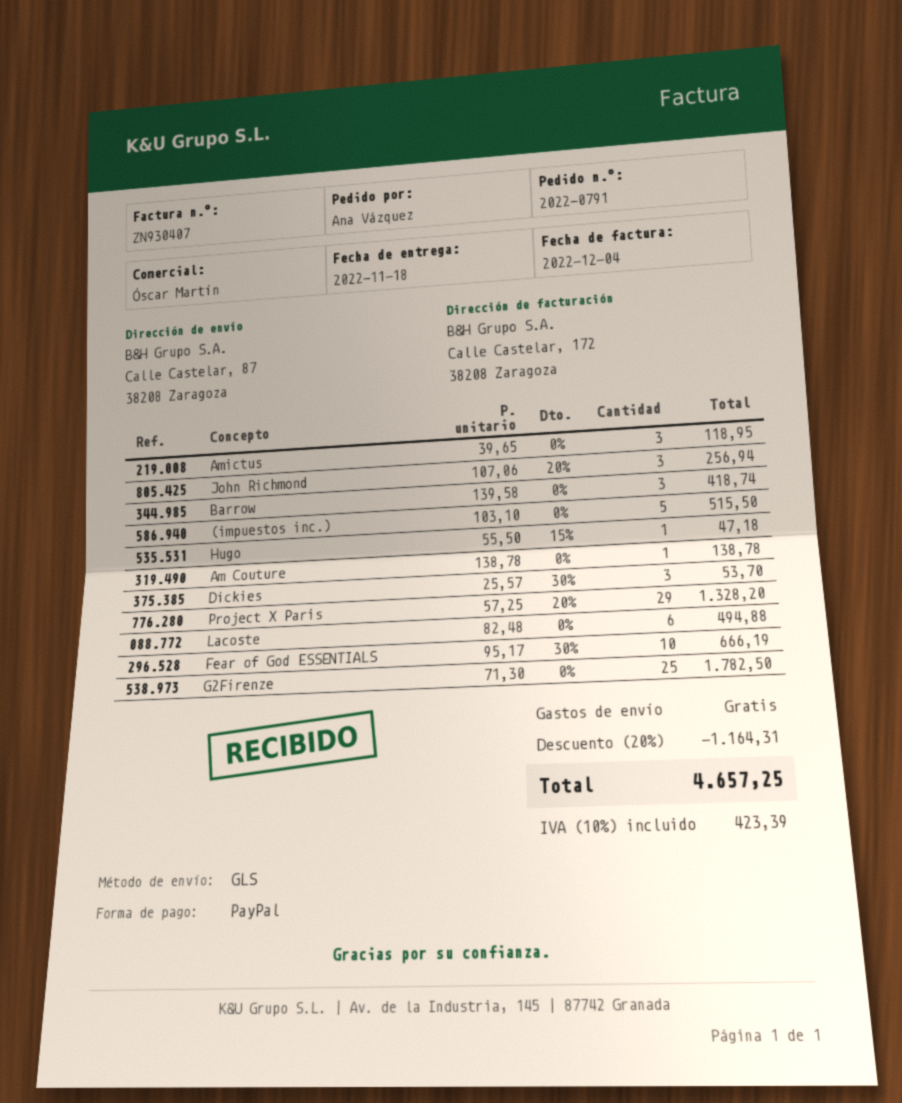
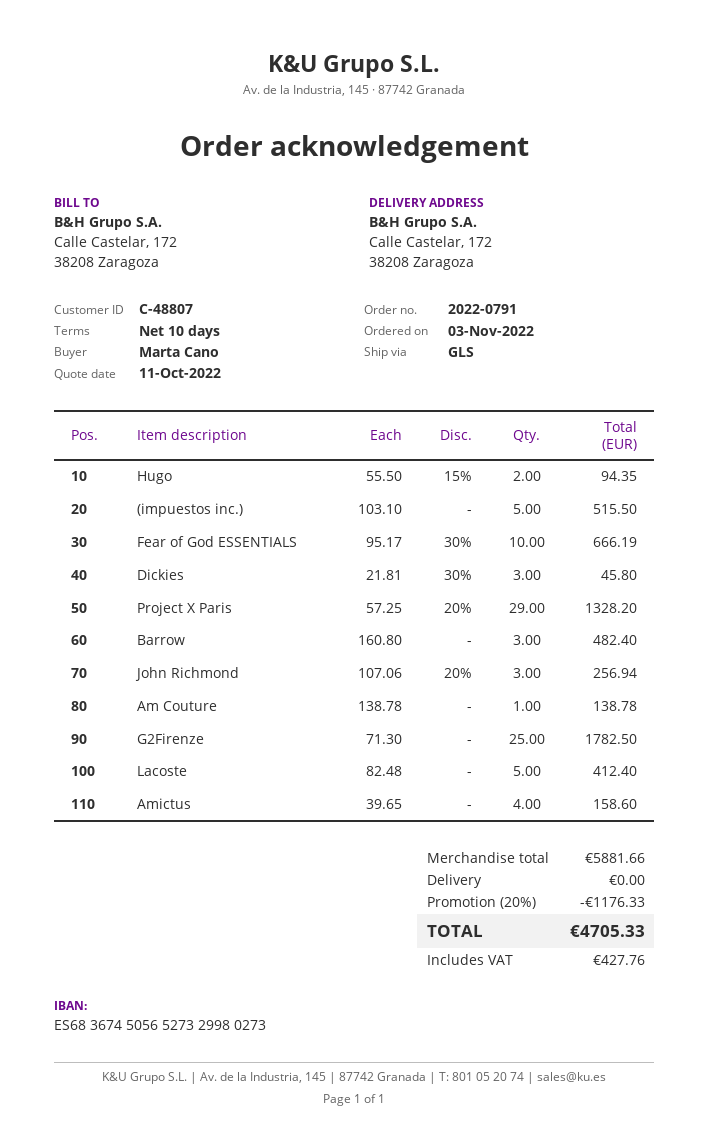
ordered by: Ana Vázquez -> Marta Cano
ship to: Calle Castelar, 87, 38208 Zaragoza -> Calle Castelar, 172, 38208 Zaragoza
Amictus: 3 x 39.65 = 118.95 -> 4 x 39.65 = 158.60
Barrow: 3 x 139.58 = 418.74 -> 3 x 160.80 = 482.40
Hugo: 1 x 55.50 - 15% = 47.18 -> 2 x 55.50 - 15% = 94.35
Dickies: 3 x 25.57 - 30% = 53.70 -> 3 x 21.81 - 30% = 45.80
Lacoste: 6 x 82.48 = 494.88 -> 5 x 82.48 = 412.40
discount: 20% = 1164.31 -> 20% = 1176.33
tax: 423.39 -> 427.76
total: 4657.25 -> 4705.33

